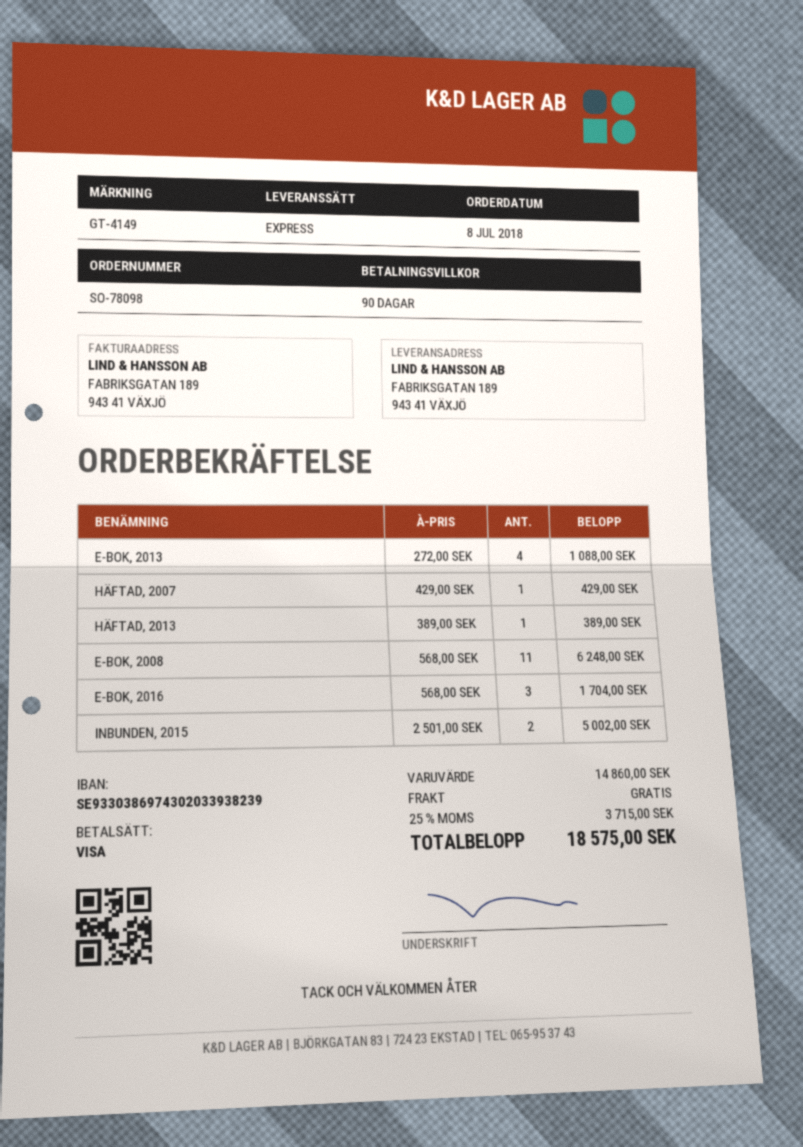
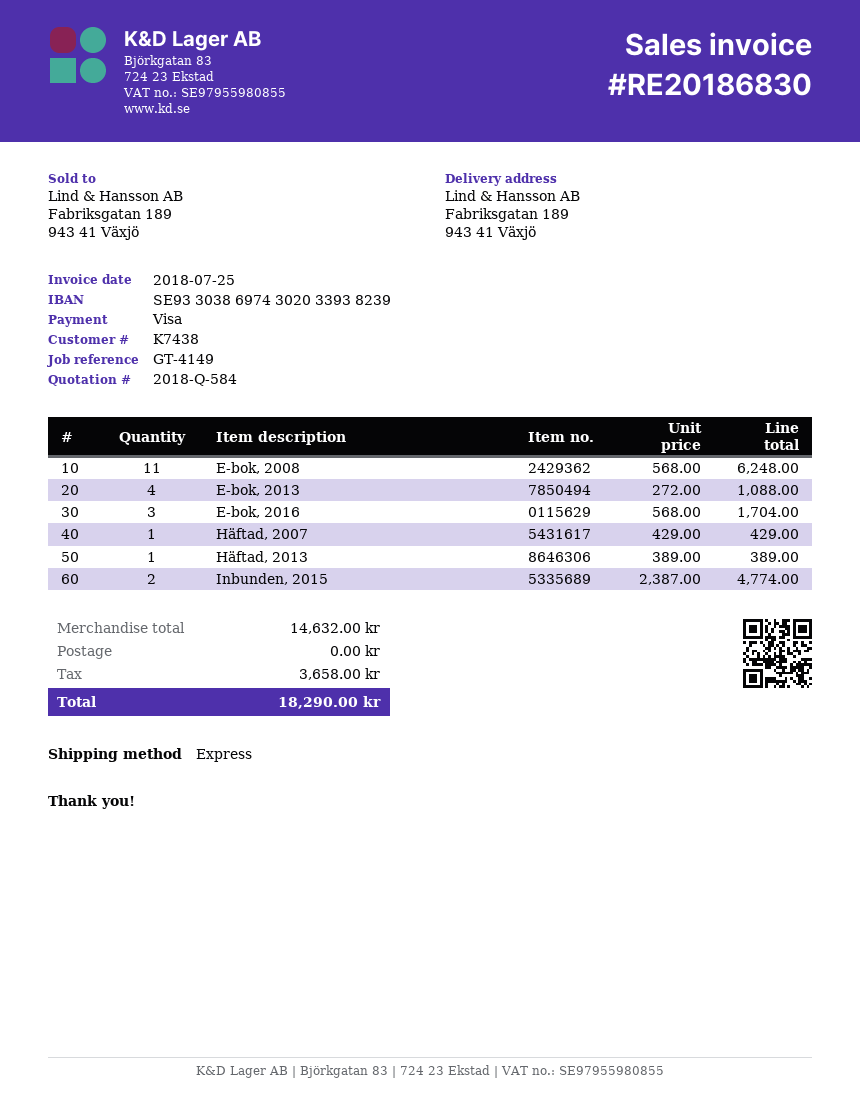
INBUNDEN, 2015: 2 x 2501.00 = 5002.00 -> 2 x 2387.00 = 4774.00
subtotal: 14860.00 -> 14632.00
tax: 3715.00 -> 3658.00
total: 18575.00 -> 18290.00

